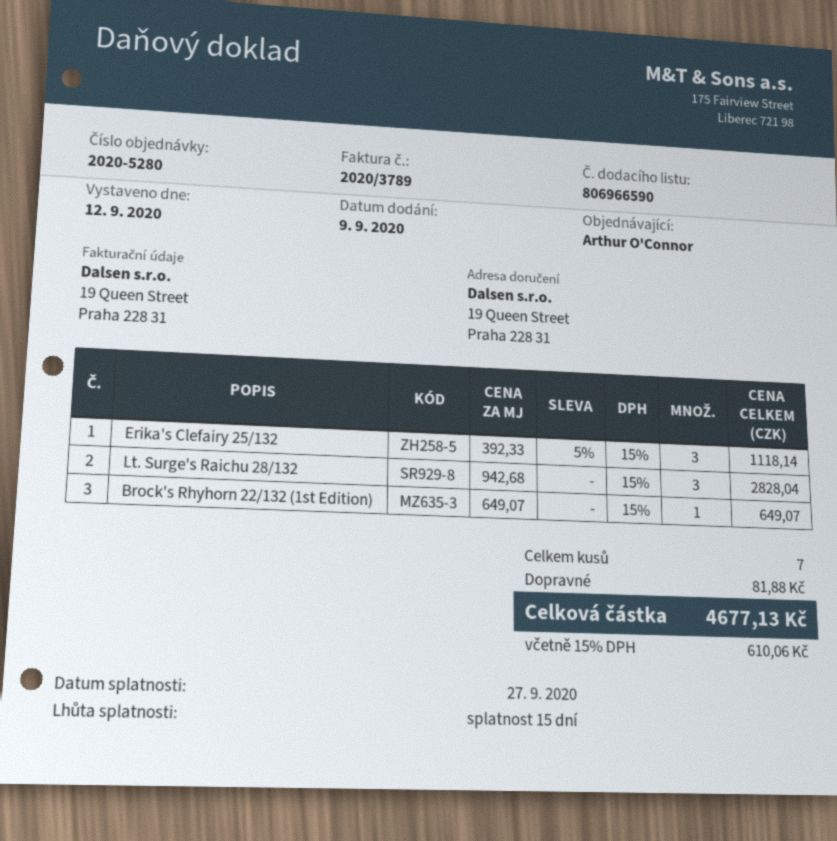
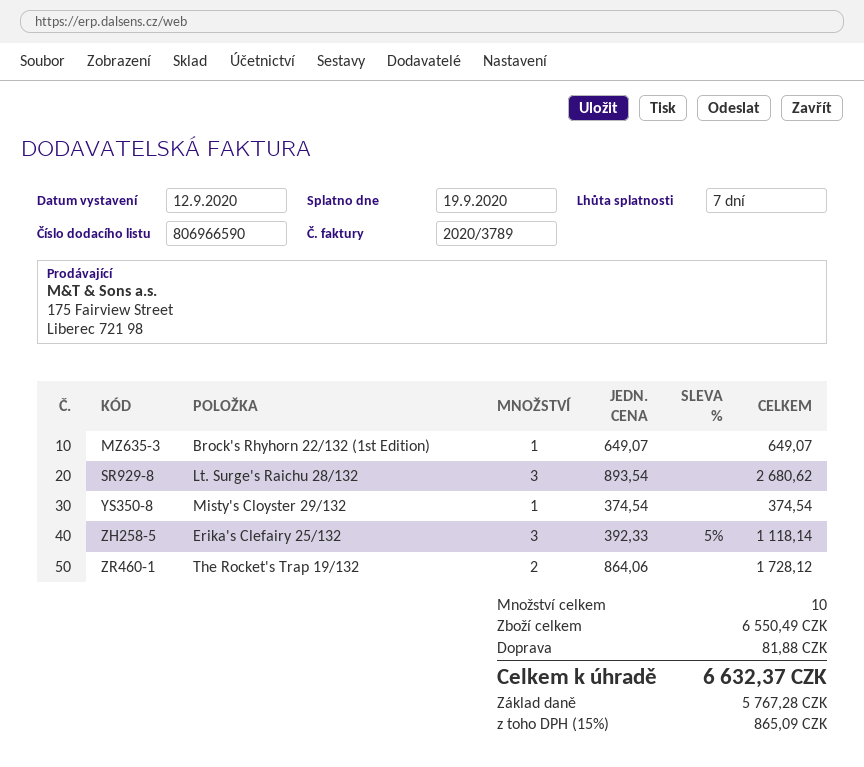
payment terms: 15 days -> 7 days
due date: 2020-09-27 -> 2020-09-19
Lt. Surge's Raichu 28/132: 3 x 942.68 = 2828.04 -> 3 x 893.54 = 2680.62
Misty's Cloyster 29/132: none -> 1 x 374.54 = 374.54
The Rocket's Trap 19/132: none -> 2 x 864.06 = 1728.12
total quantity: 7 -> 10
tax: 15% = 610.06 -> 15% = 865.09
total: 4677.13 -> 6632.37

